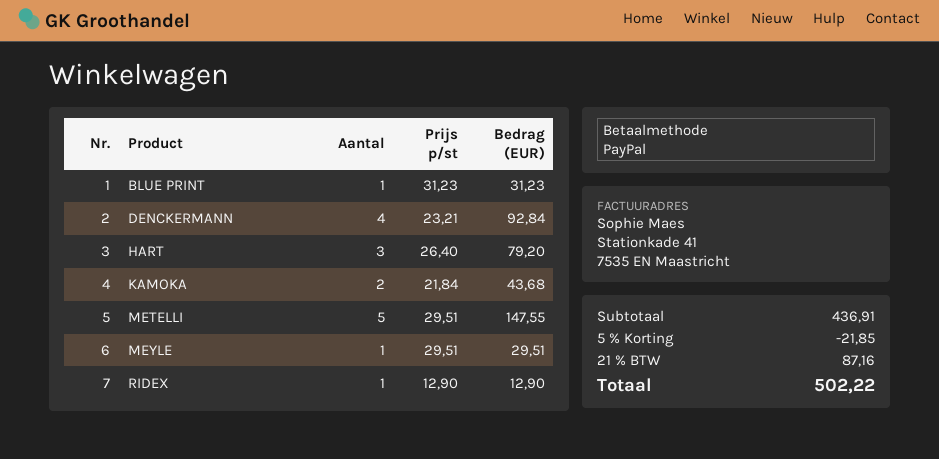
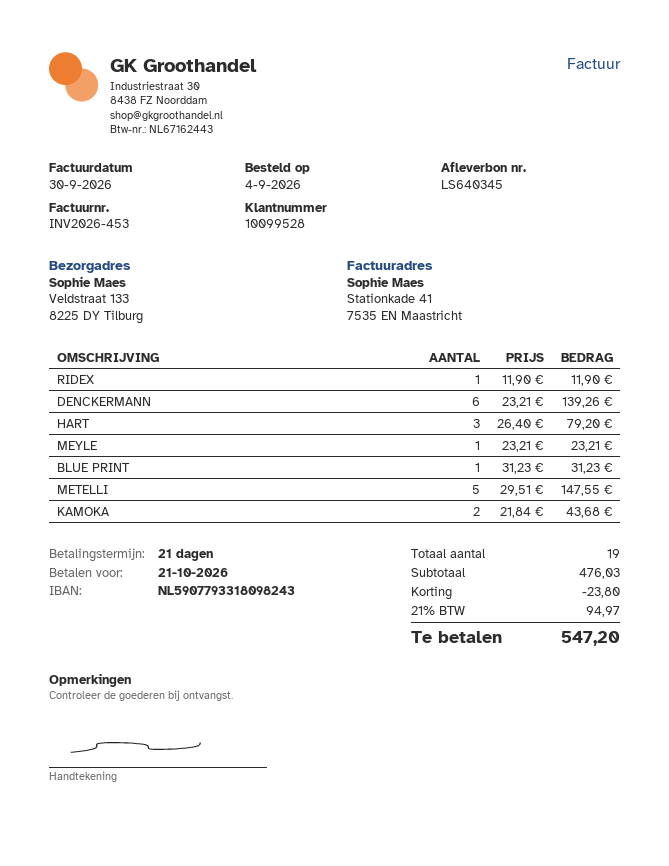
DENCKERMANN: 4 x 23.21 = 92.84 -> 6 x 23.21 = 139.26
MEYLE: 1 x 29.51 = 29.51 -> 1 x 23.21 = 23.21
RIDEX: 1 x 12.90 = 12.90 -> 1 x 11.90 = 11.90
subtotal: 436.91 -> 476.03
discount: 21.85 -> 23.80
tax: 21% = 87.16 -> 21% = 94.97
total: 502.22 -> 547.20

